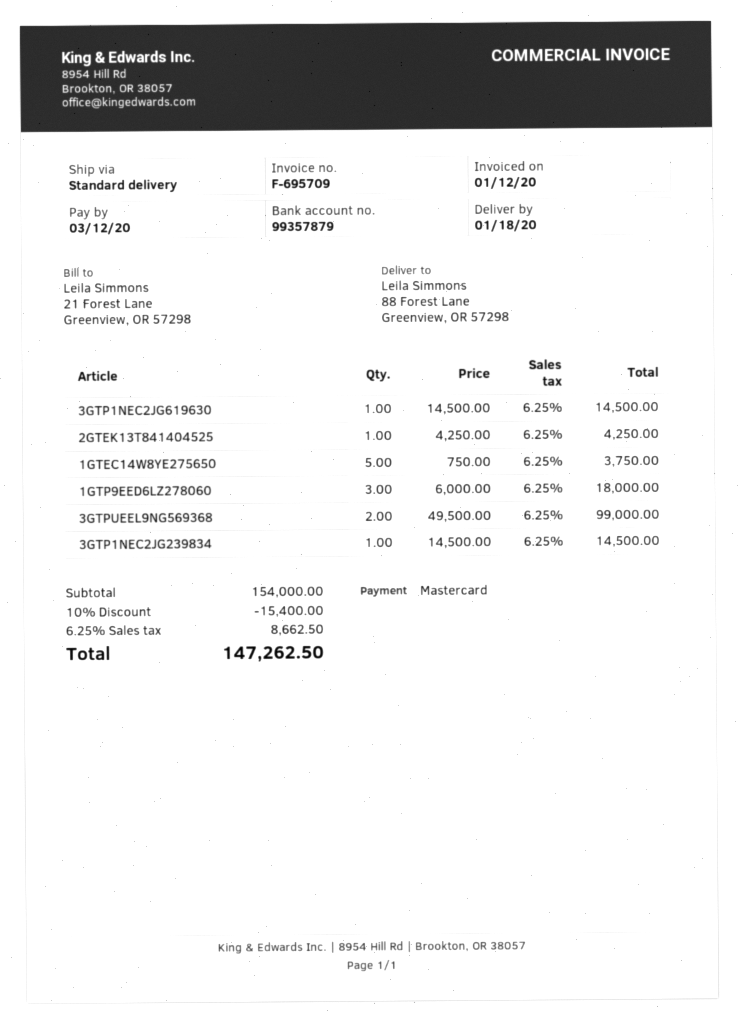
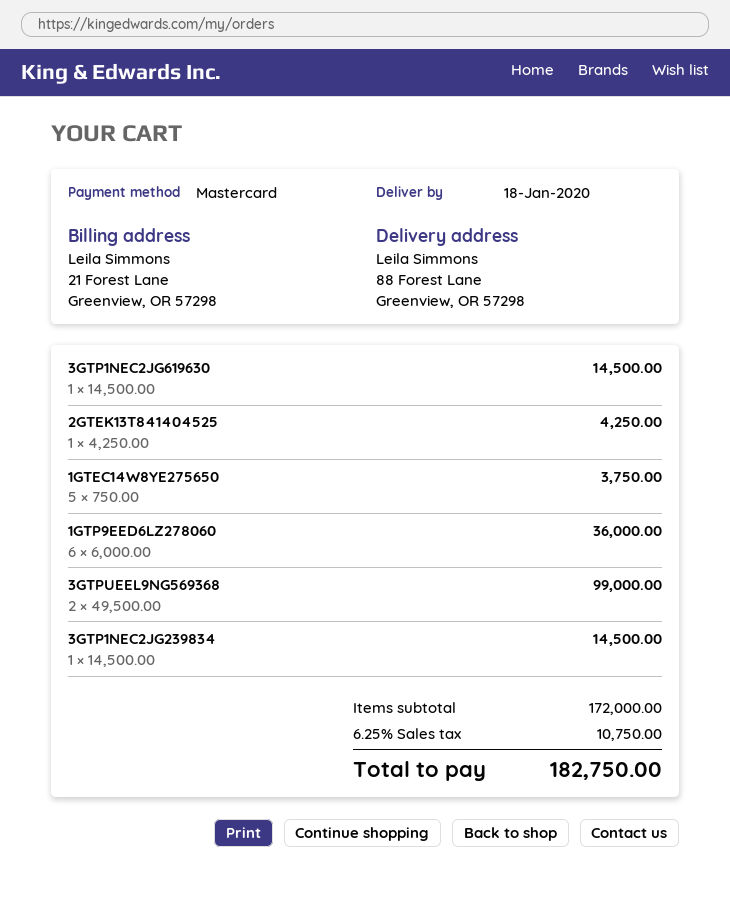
1GTP9EED6LZ278060: 3 x 6000.00 = 18000.00 -> 6 x 6000.00 = 36000.00
subtotal: 154000.00 -> 172000.00
discount: 10% = 15400.00 -> none
tax: 6.25% = 8662.50 -> 6.25% = 10750.00
total: 147262.50 -> 182750.00

